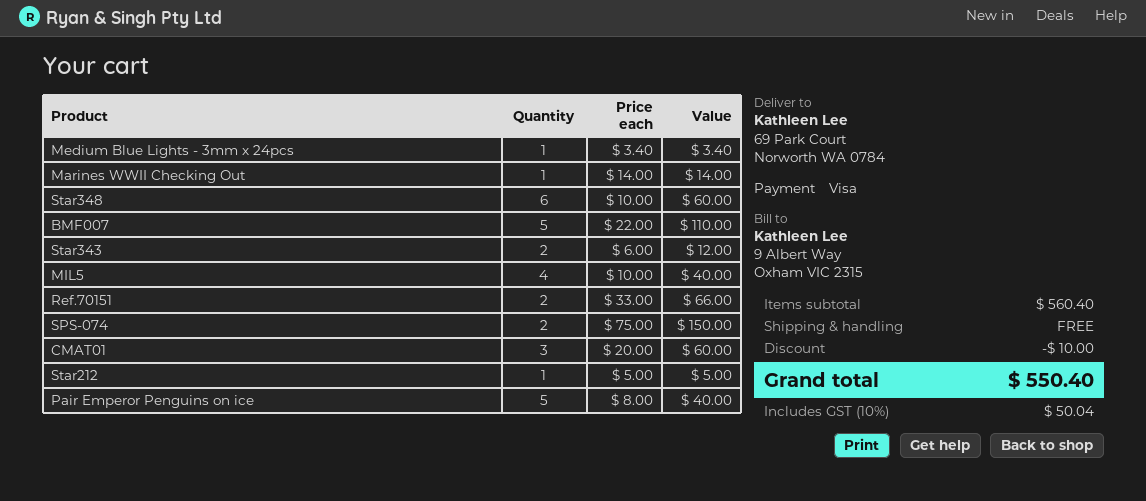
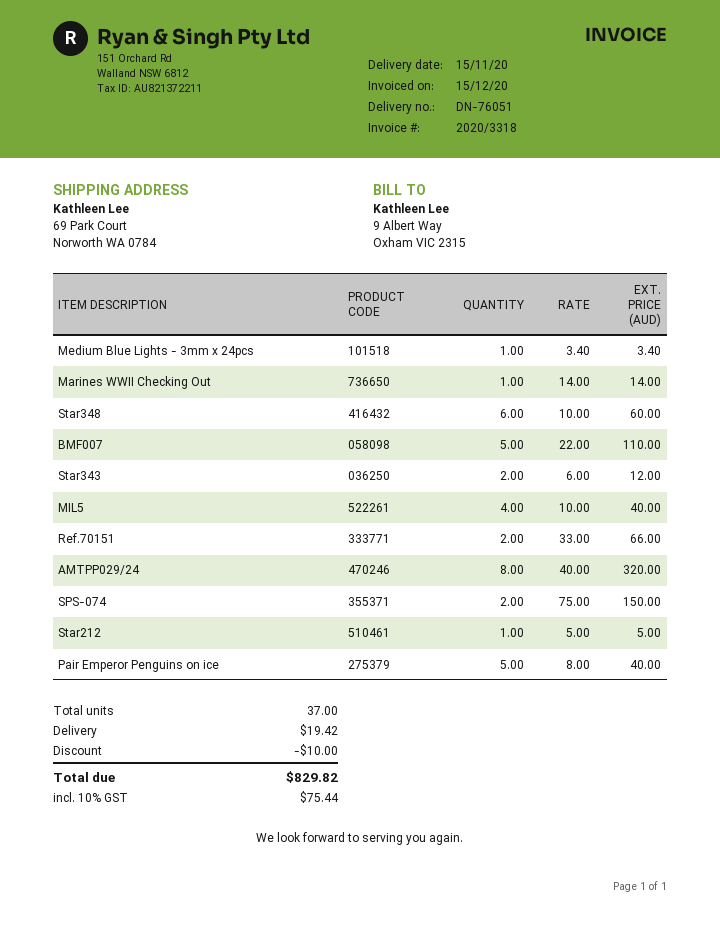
CMAT01: 3 x 20.00 = 60.00 -> none
AMTPP029/24: none -> 8 x 40.00 = 320.00
shipping: 0.00 -> 19.42
tax: 10% = 50.04 -> 10% = 75.44
total: 550.40 -> 829.82

